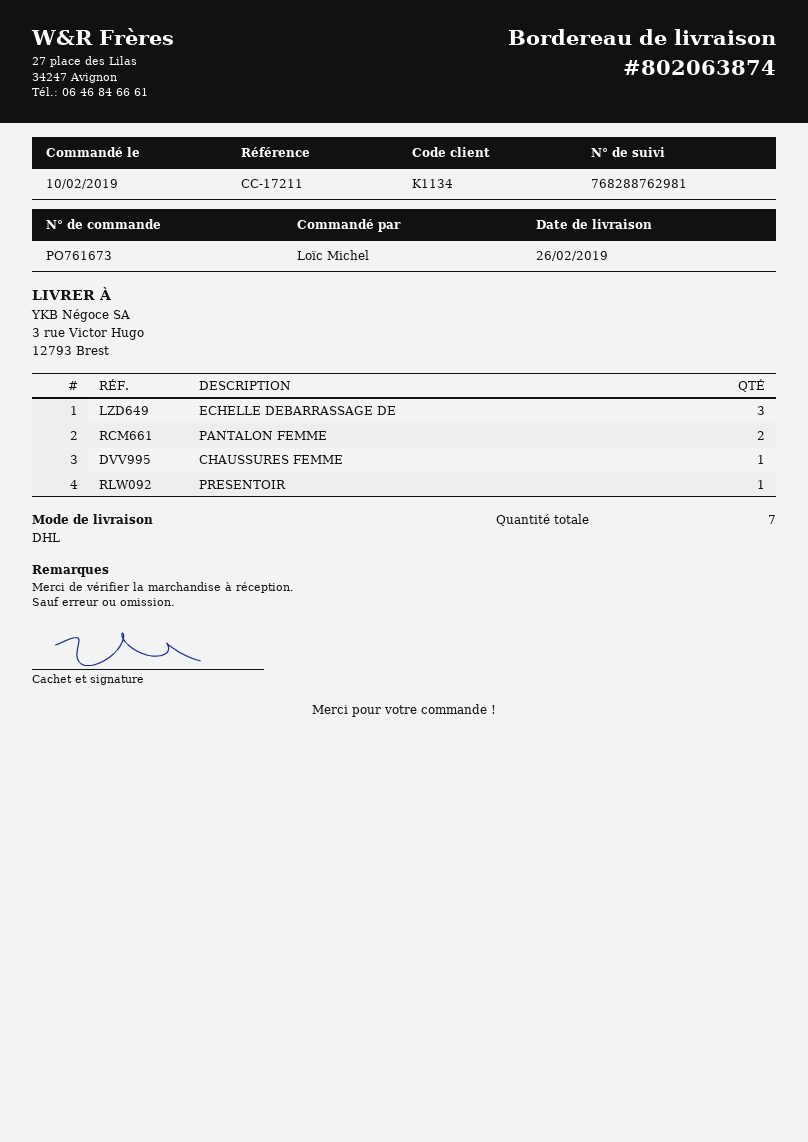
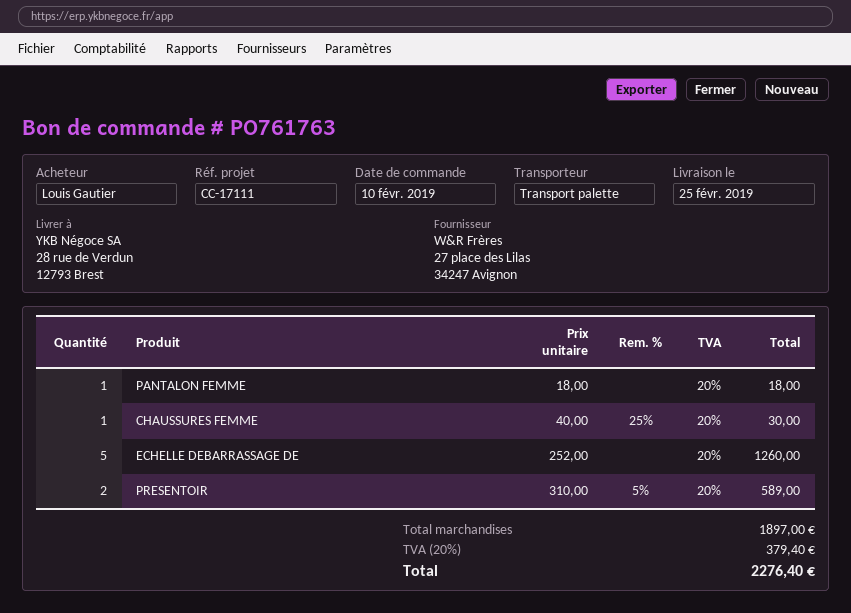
order number: PO761673 -> PO761763
delivery date: 2019-02-26 -> 2019-02-25
reference: CC-17211 -> CC-17111
ordered by: Loïc Michel -> Louis Gautier
shipping method: DHL -> pallet freight
ship to: 3 rue Victor Hugo, 12793 Brest -> 28 rue de Verdun, 12793 Brest
ECHELLE DEBARRASSAGE DE: 3 -> 5
PANTALON FEMME: 2 -> 1
PRESENTOIR: 1 -> 2

